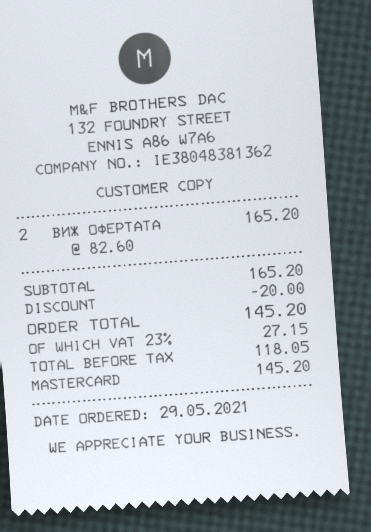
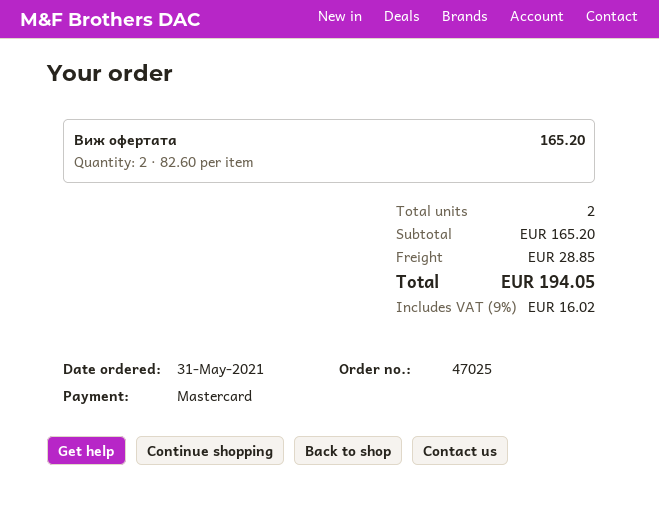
order date: 2021-05-29 -> 2021-05-31
discount: 20.00 -> none
shipping: none -> 28.85
tax: 23% = 27.15 -> 9% = 16.02
total: 145.20 -> 194.05

